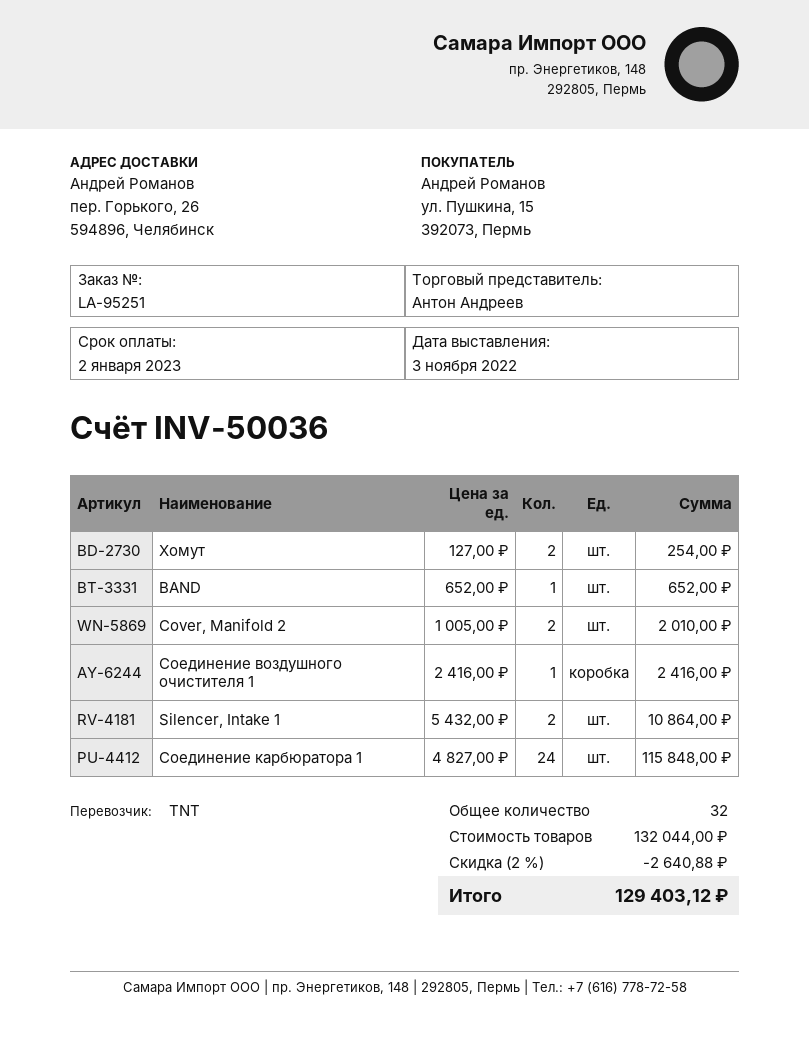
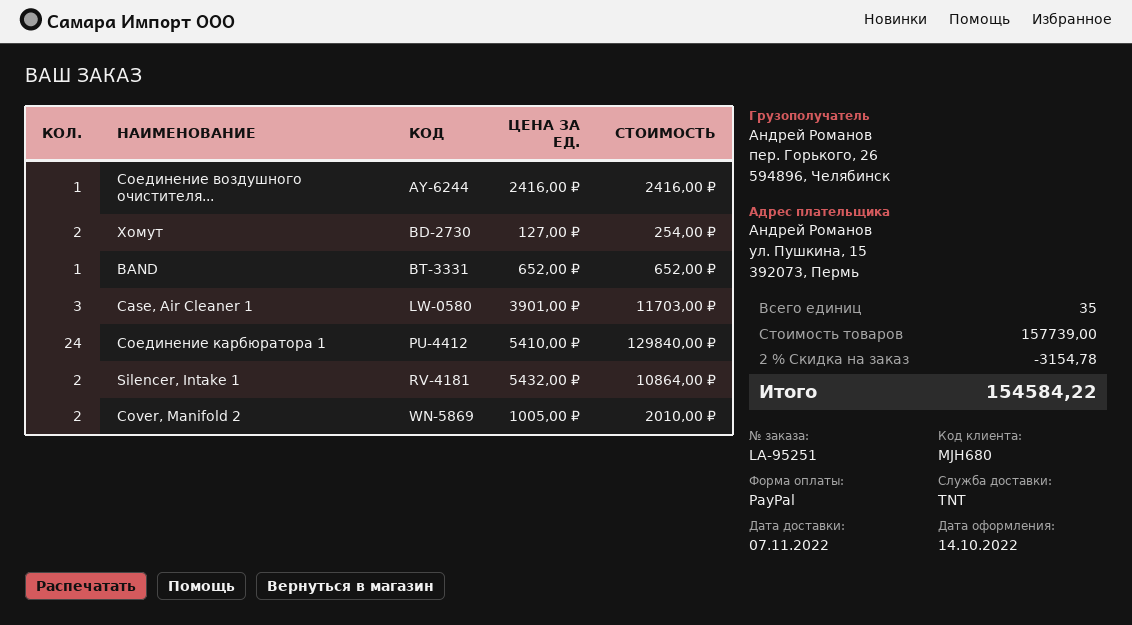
Соединение карбюратора 1: 24 x 4827.00 = 115848.00 -> 24 x 5410.00 = 129840.00
Case, Air Cleaner 1: none -> 3 x 3901.00 = 11703.00
total quantity: 32 -> 35
subtotal: 132044.00 -> 157739.00
discount: 2% = 2640.88 -> 2% = 3154.78
total: 129403.12 -> 154584.22

